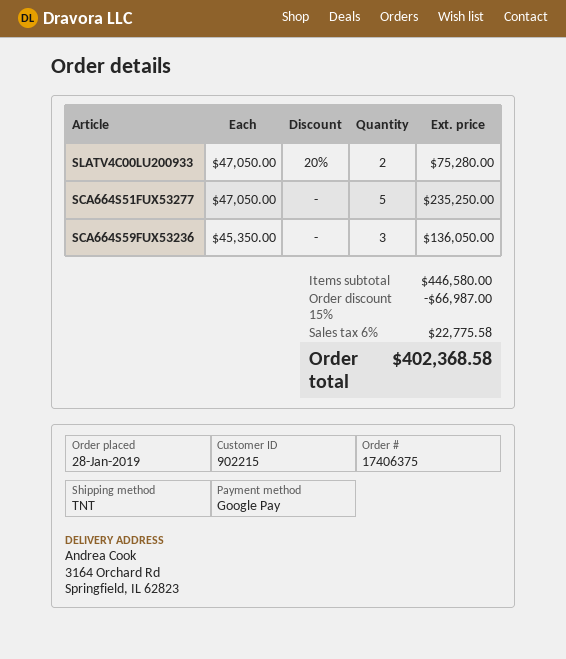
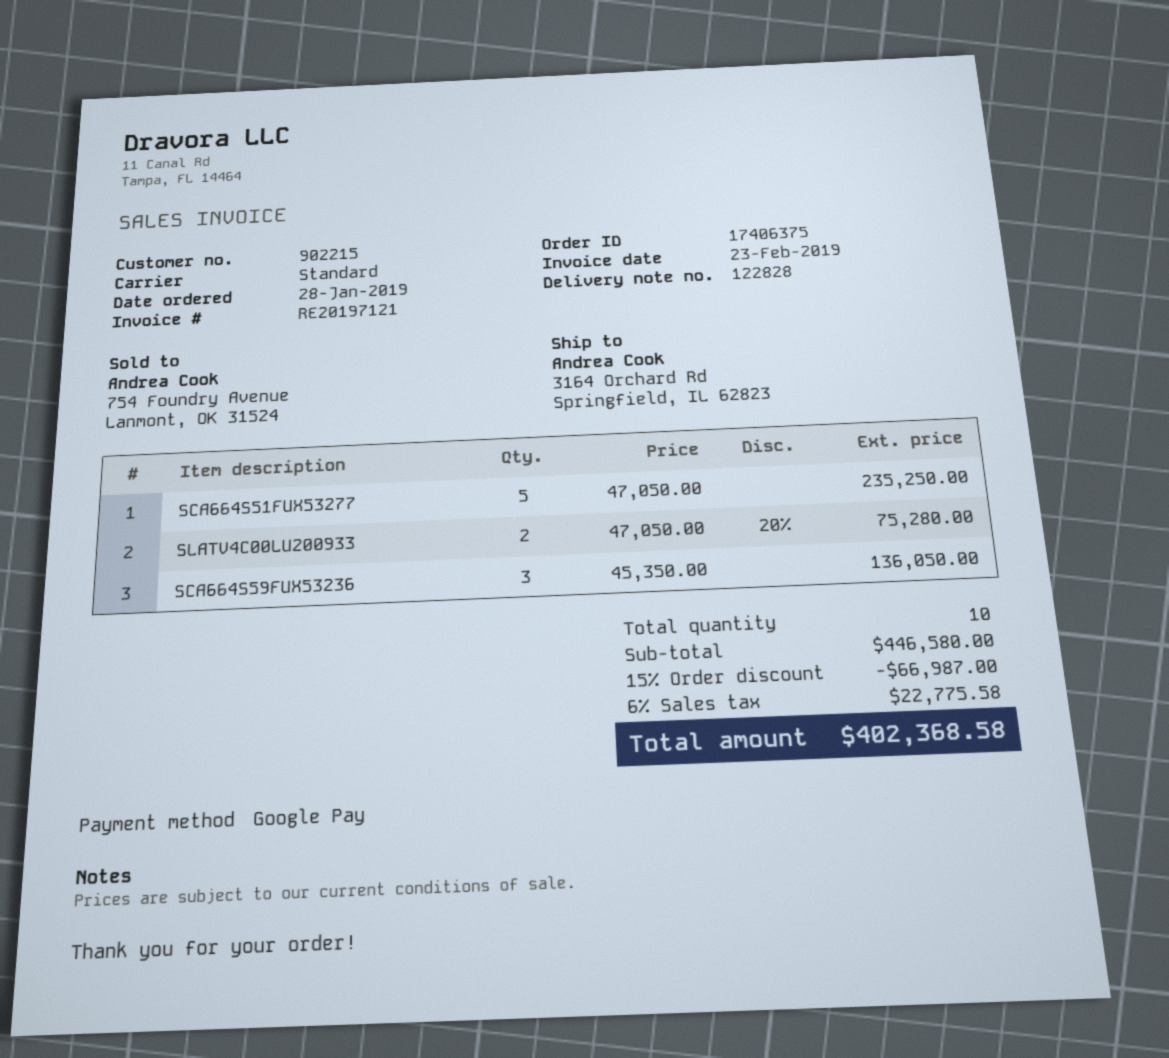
shipping method: TNT -> standard

